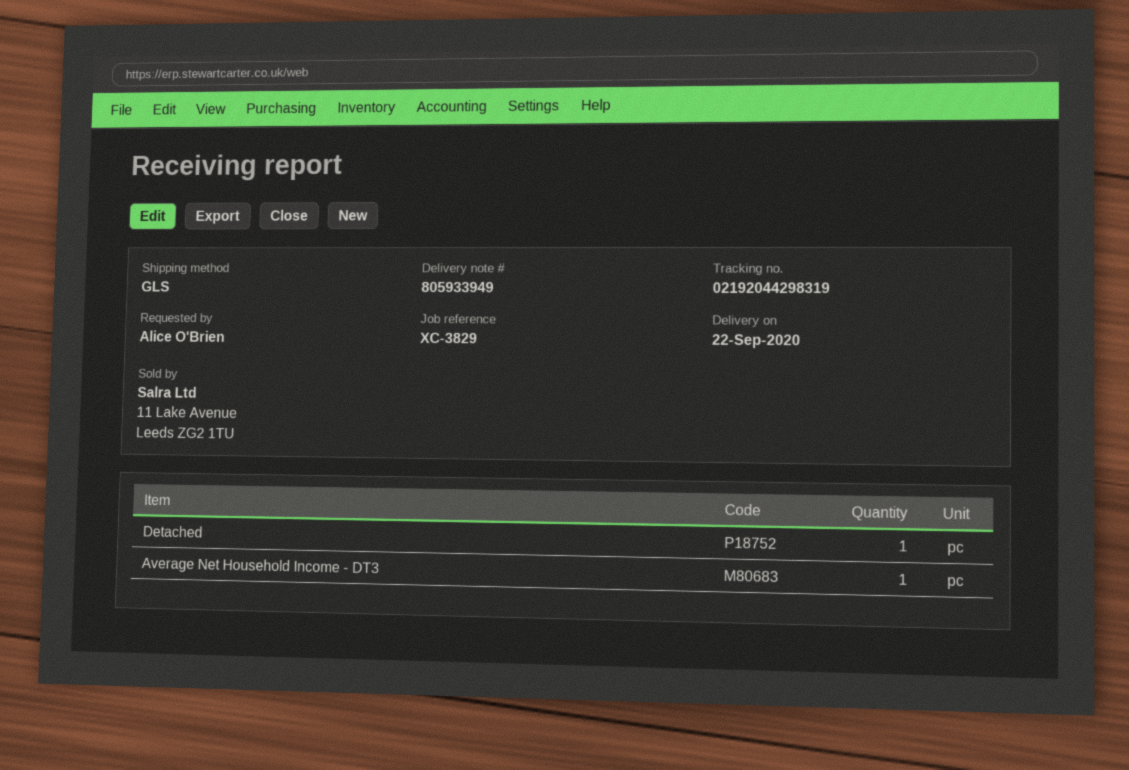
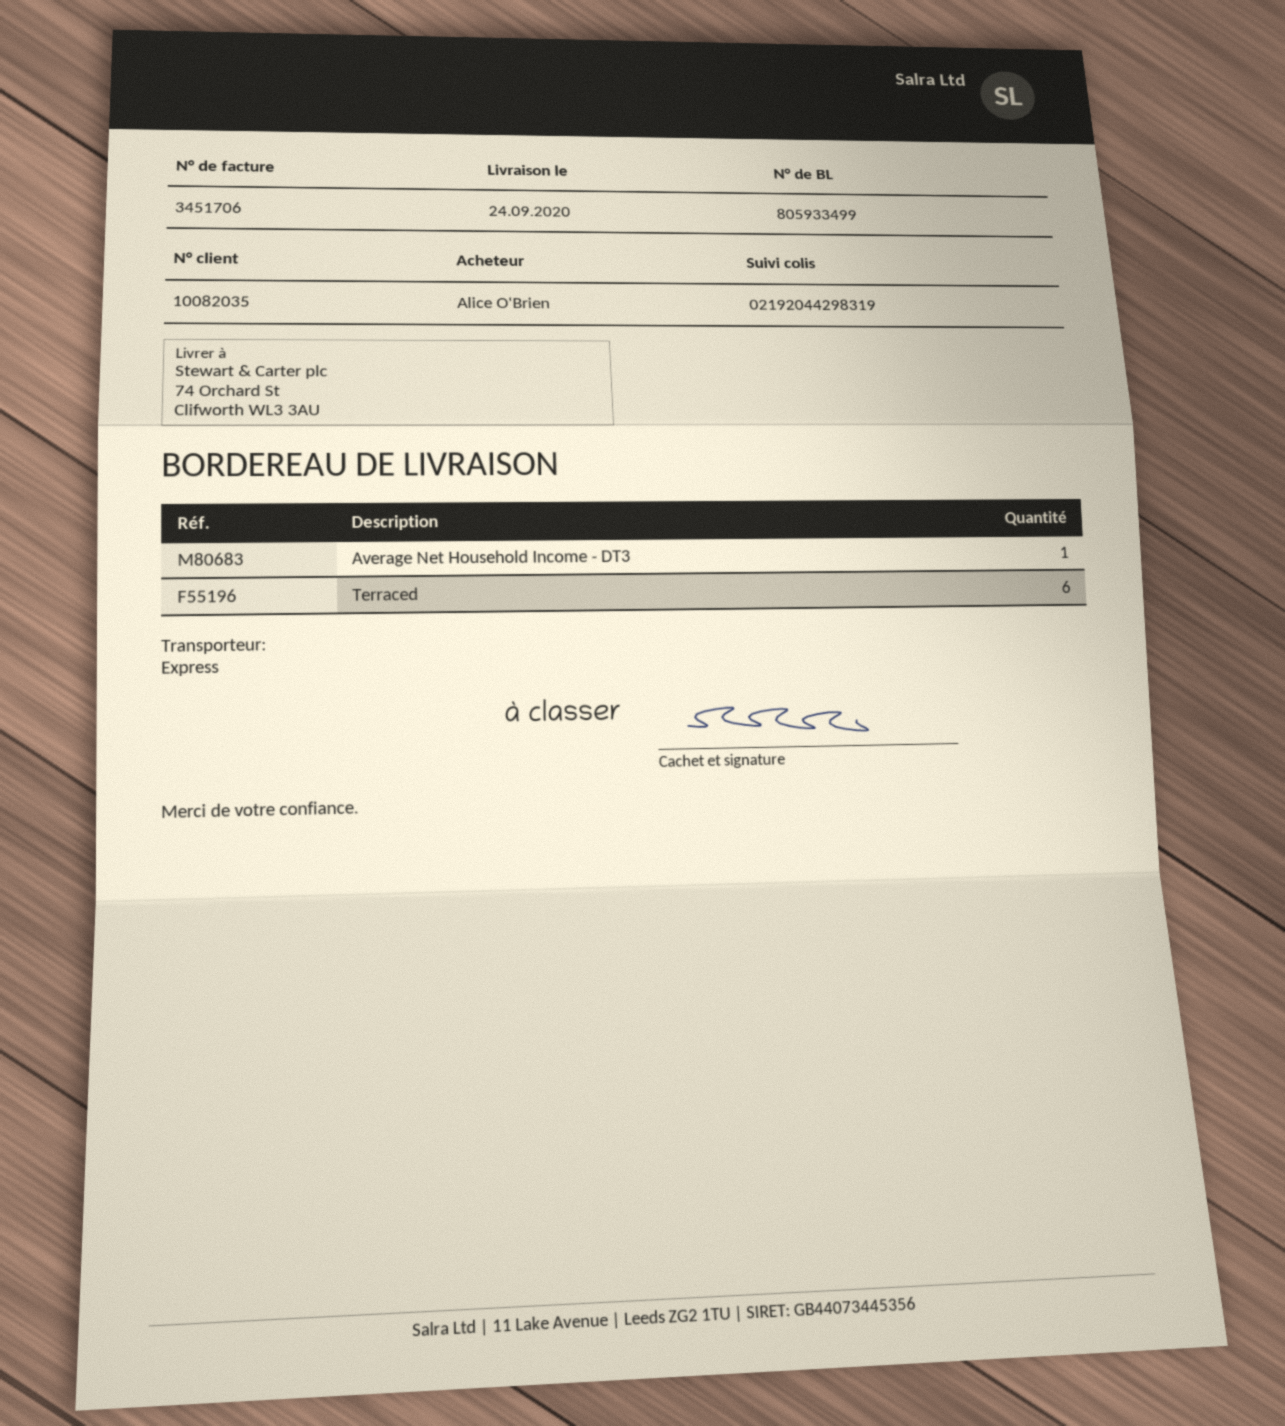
delivery note number: 805933949 -> 805933499
delivery date: 2020-09-22 -> 2020-09-24
shipping method: GLS -> express
Detached: 1 -> none
Terraced: none -> 6

